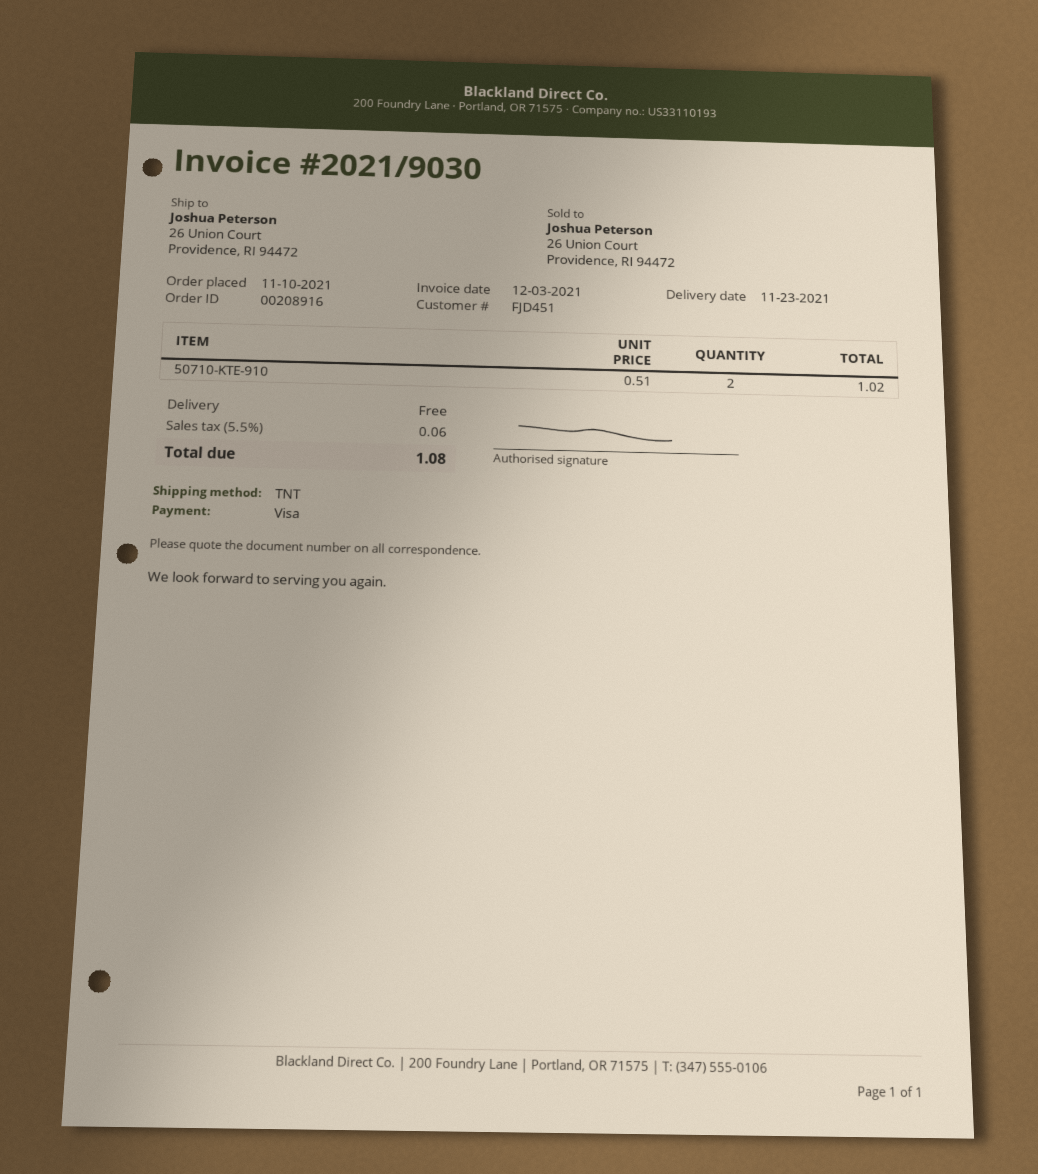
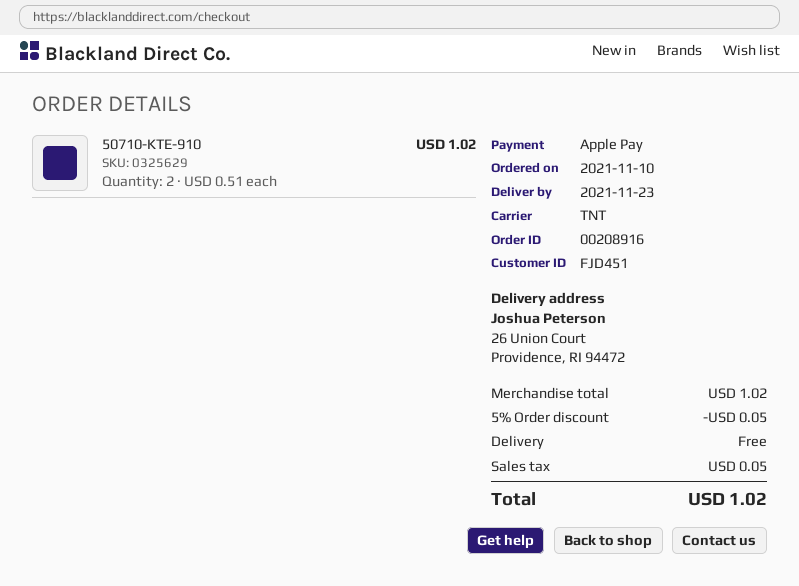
payment method: Visa -> Apple Pay
discount: none -> 5% = 0.05
tax: 0.06 -> 0.05
total: 1.08 -> 1.02

